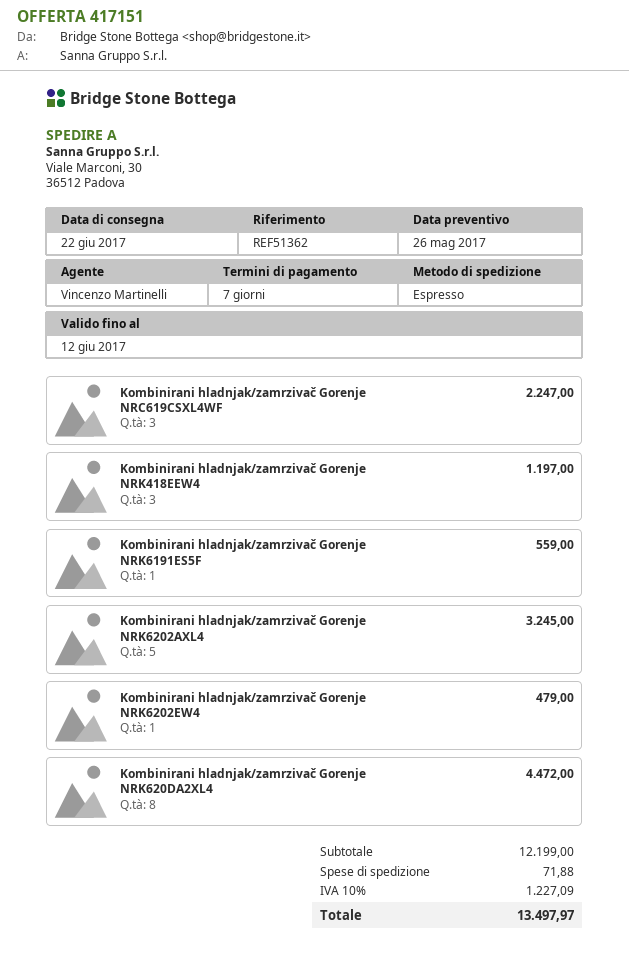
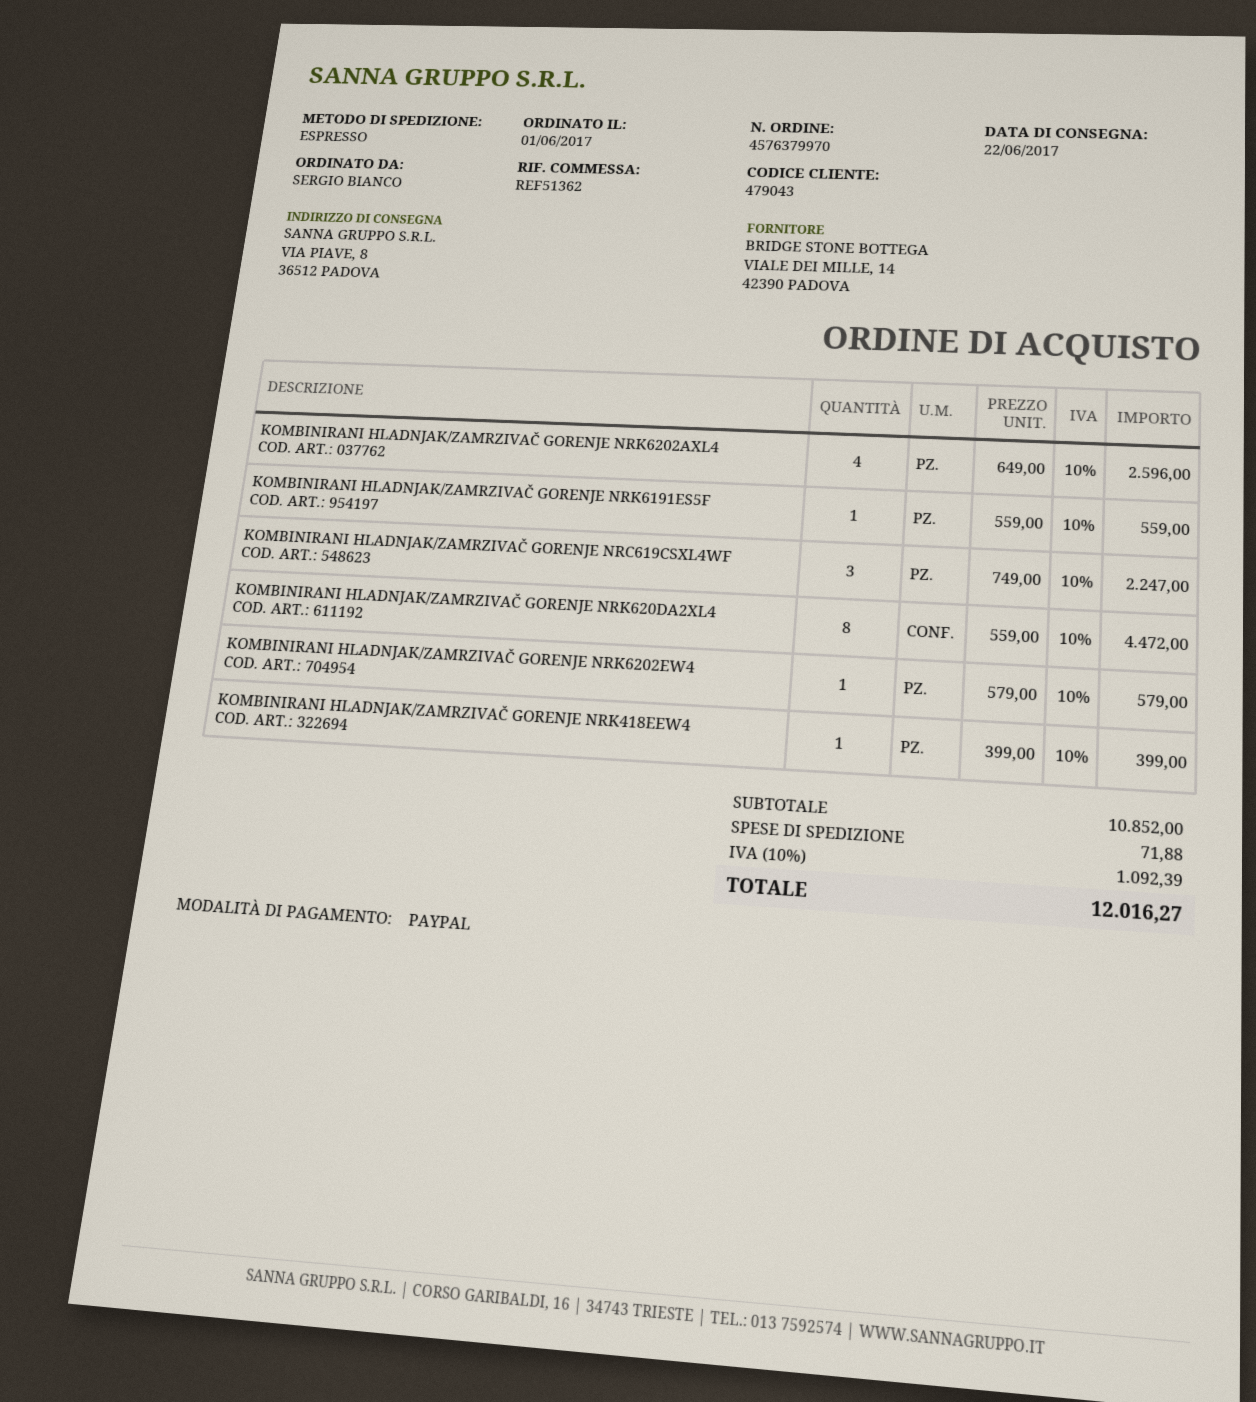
ship to: Viale Marconi, 30, 36512 Padova -> VIA PIAVE, 8, 36512 PADOVA
Kombinirani hladnjak/zamrzivač Gorenje NRK418EEW4: 3 for 1197.00 -> 1 for 399.00
Kombinirani hladnjak/zamrzivač Gorenje NRK6202AXL4: 5 for 3245.00 -> 4 for 2596.00
Kombinirani hladnjak/zamrzivač Gorenje NRK6202EW4: 1 for 479.00 -> 1 for 579.00
subtotal: 12199.00 -> 10852.00
tax: 10% = 1227.09 -> 10% = 1092.39
total: 13497.97 -> 12016.27

